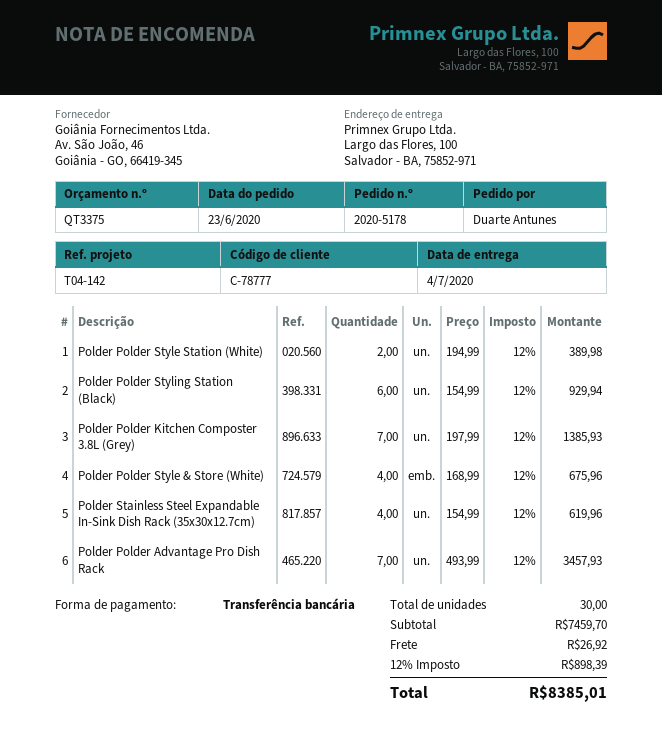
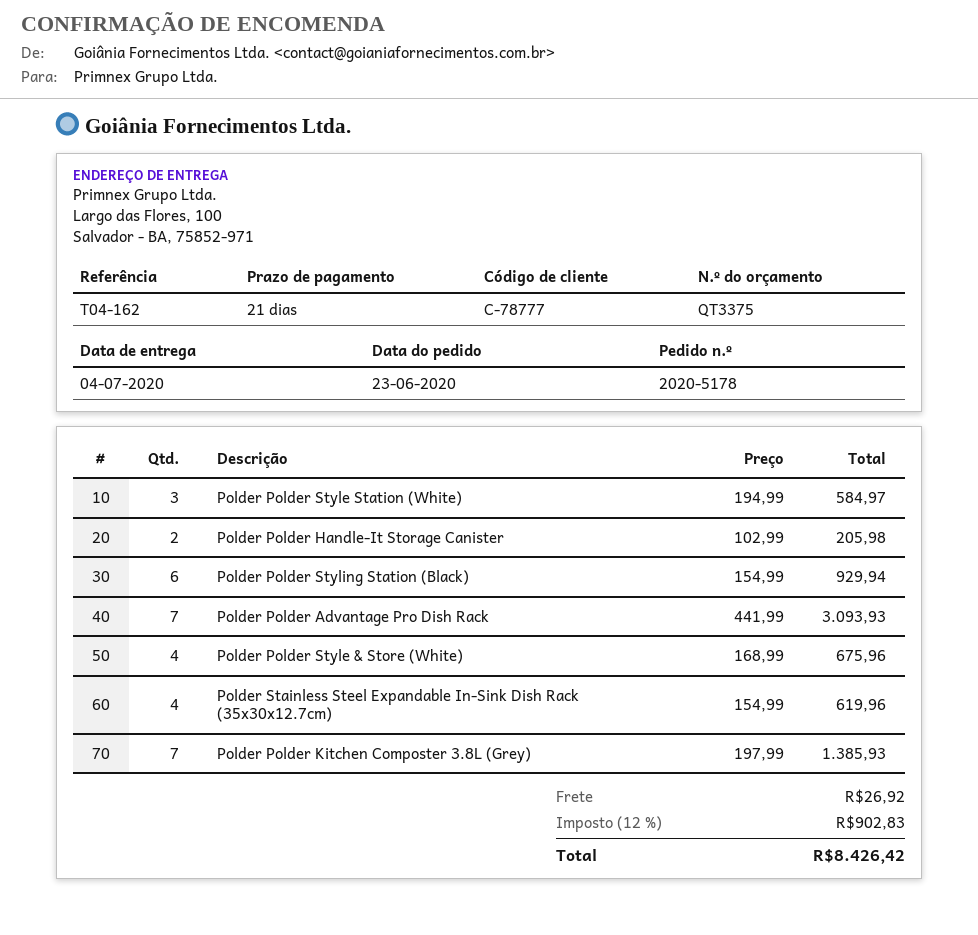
reference: T04-142 -> T04-162
Polder Polder Style Station (White): 2 x 194.99 = 389.98 -> 3 x 194.99 = 584.97
Polder Polder Advantage Pro Dish Rack: 7 x 493.99 = 3457.93 -> 7 x 441.99 = 3093.93
Polder Polder Handle-It Storage Canister: none -> 2 x 102.99 = 205.98
tax: 12% = 898.39 -> 12% = 902.83
total: 8385.01 -> 8426.42

